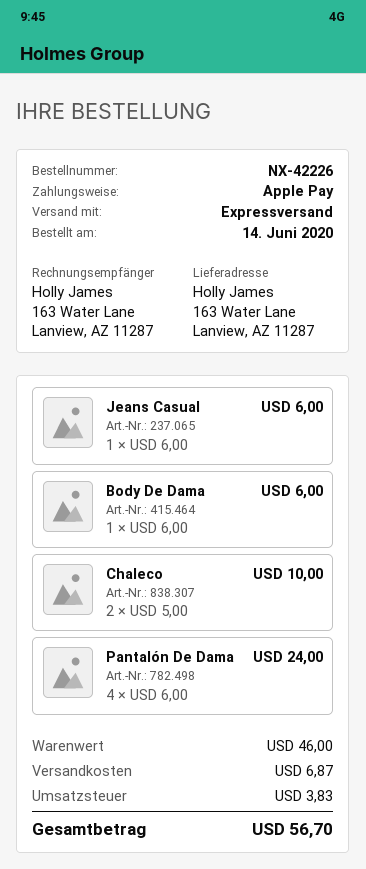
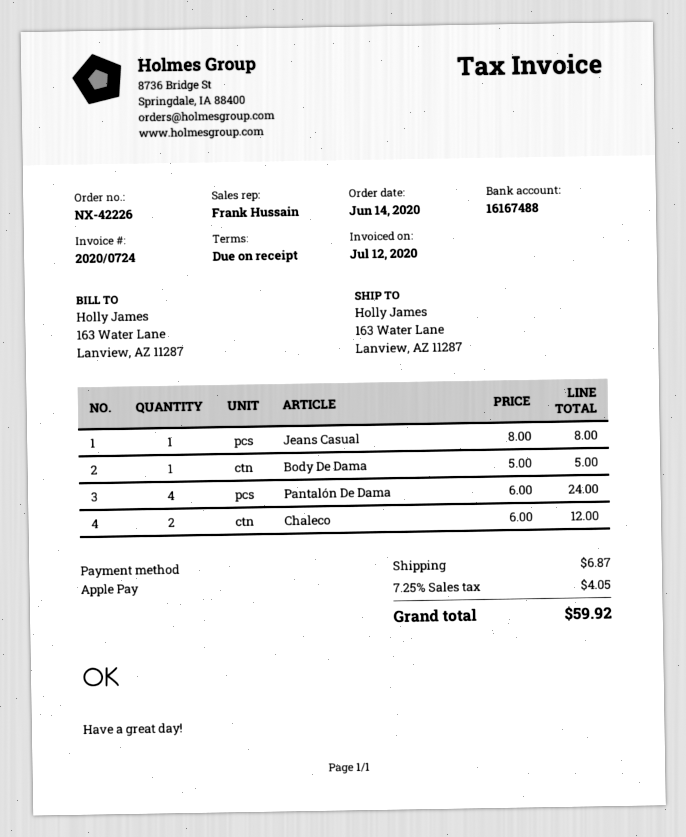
Jeans Casual: 1 x 6.00 = 6.00 -> 1 x 8.00 = 8.00
Body De Dama: 1 x 6.00 = 6.00 -> 1 x 5.00 = 5.00
Chaleco: 2 x 5.00 = 10.00 -> 2 x 6.00 = 12.00
tax: 3.83 -> 4.05
total: 56.70 -> 59.92

